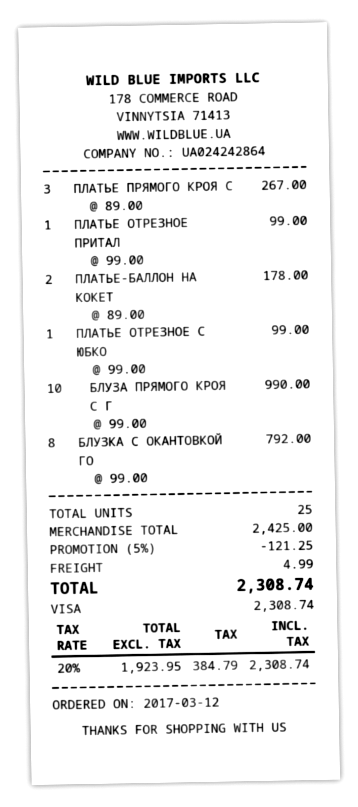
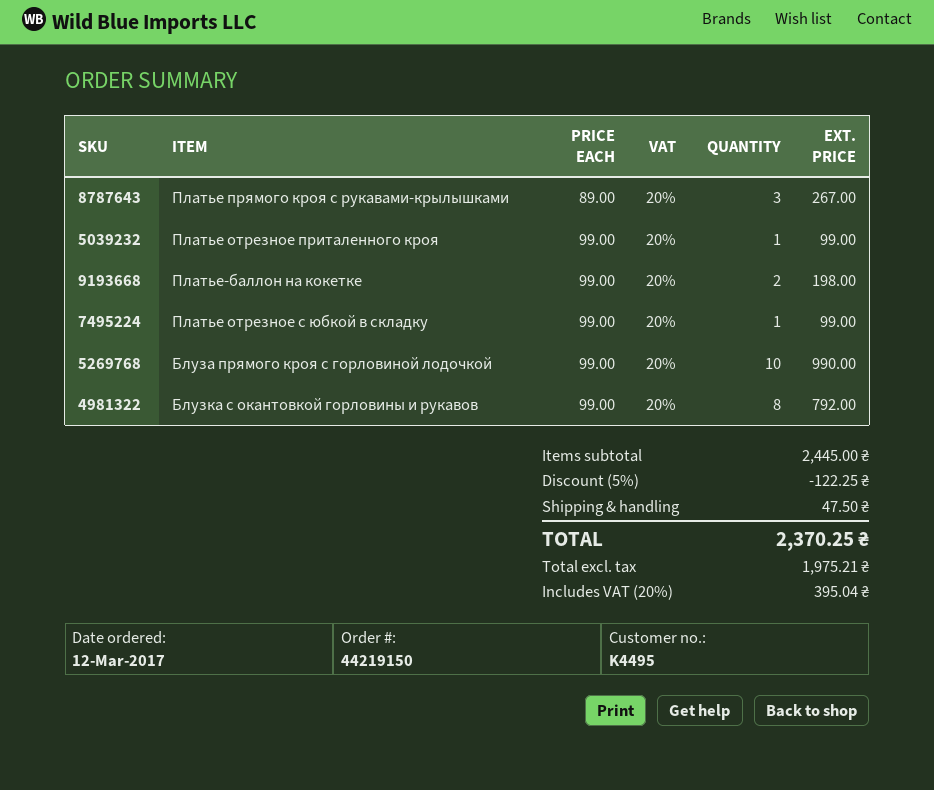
ПЛАТЬЕ-БАЛЛОН НА КОКЕТ: 2 x 89.00 = 178.00 -> 2 x 99.00 = 198.00
subtotal: 2425.00 -> 2445.00
discount: 5% = 121.25 -> 5% = 122.25
shipping: 4.99 -> 47.50
net: 1923.95 -> 1975.21
tax: 20% = 384.79 -> 20% = 395.04
total: 2308.74 -> 2370.25

